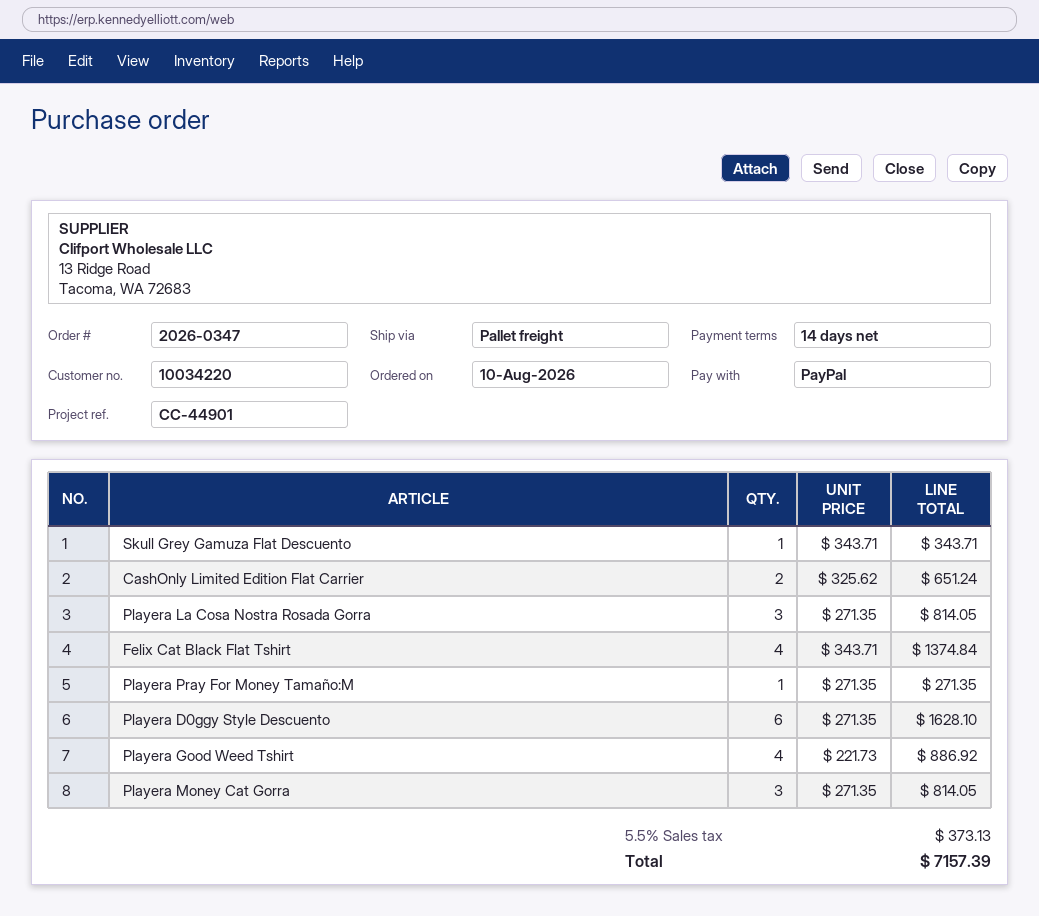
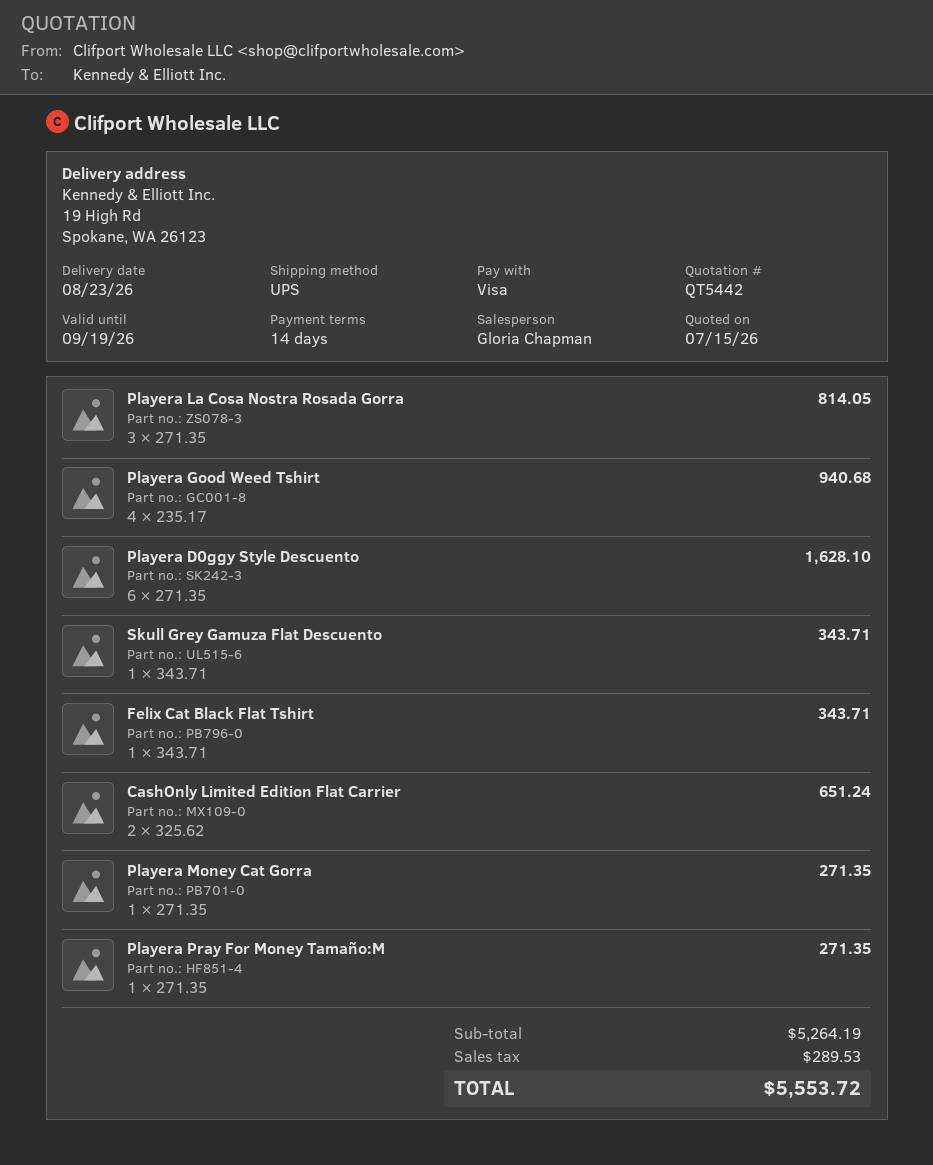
payment method: PayPal -> Visa
shipping method: pallet freight -> UPS
Felix Cat Black Flat Tshirt: 4 x 343.71 = 1374.84 -> 1 x 343.71 = 343.71
Playera Good Weed Tshirt: 4 x 221.73 = 886.92 -> 4 x 235.17 = 940.68
Playera Money Cat Gorra: 3 x 271.35 = 814.05 -> 1 x 271.35 = 271.35
tax: 373.13 -> 289.53
total: 7157.39 -> 5553.72

